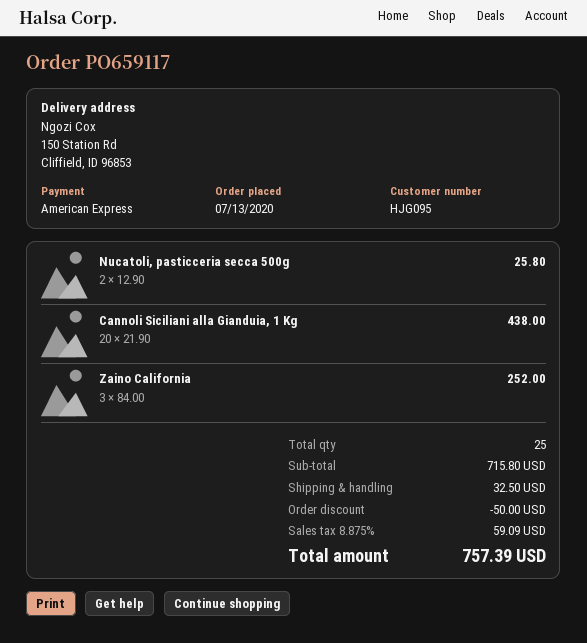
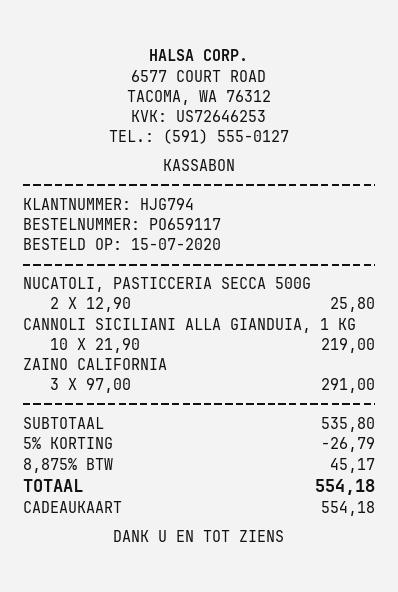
order date: 2020-07-13 -> 2020-07-15
customer number: HJG095 -> HJG794
payment method: American Express -> gift card
Cannoli Siciliani alla Gianduia, 1 Kg: 20 x 21.90 = 438.00 -> 10 x 21.90 = 219.00
Zaino California: 3 x 84.00 = 252.00 -> 3 x 97.00 = 291.00
subtotal: 715.80 -> 535.80
discount: 50.00 -> 26.79
shipping: 32.50 -> none
tax: 8.875% = 59.09 -> 8.875% = 45.17
total: 757.39 -> 554.18

